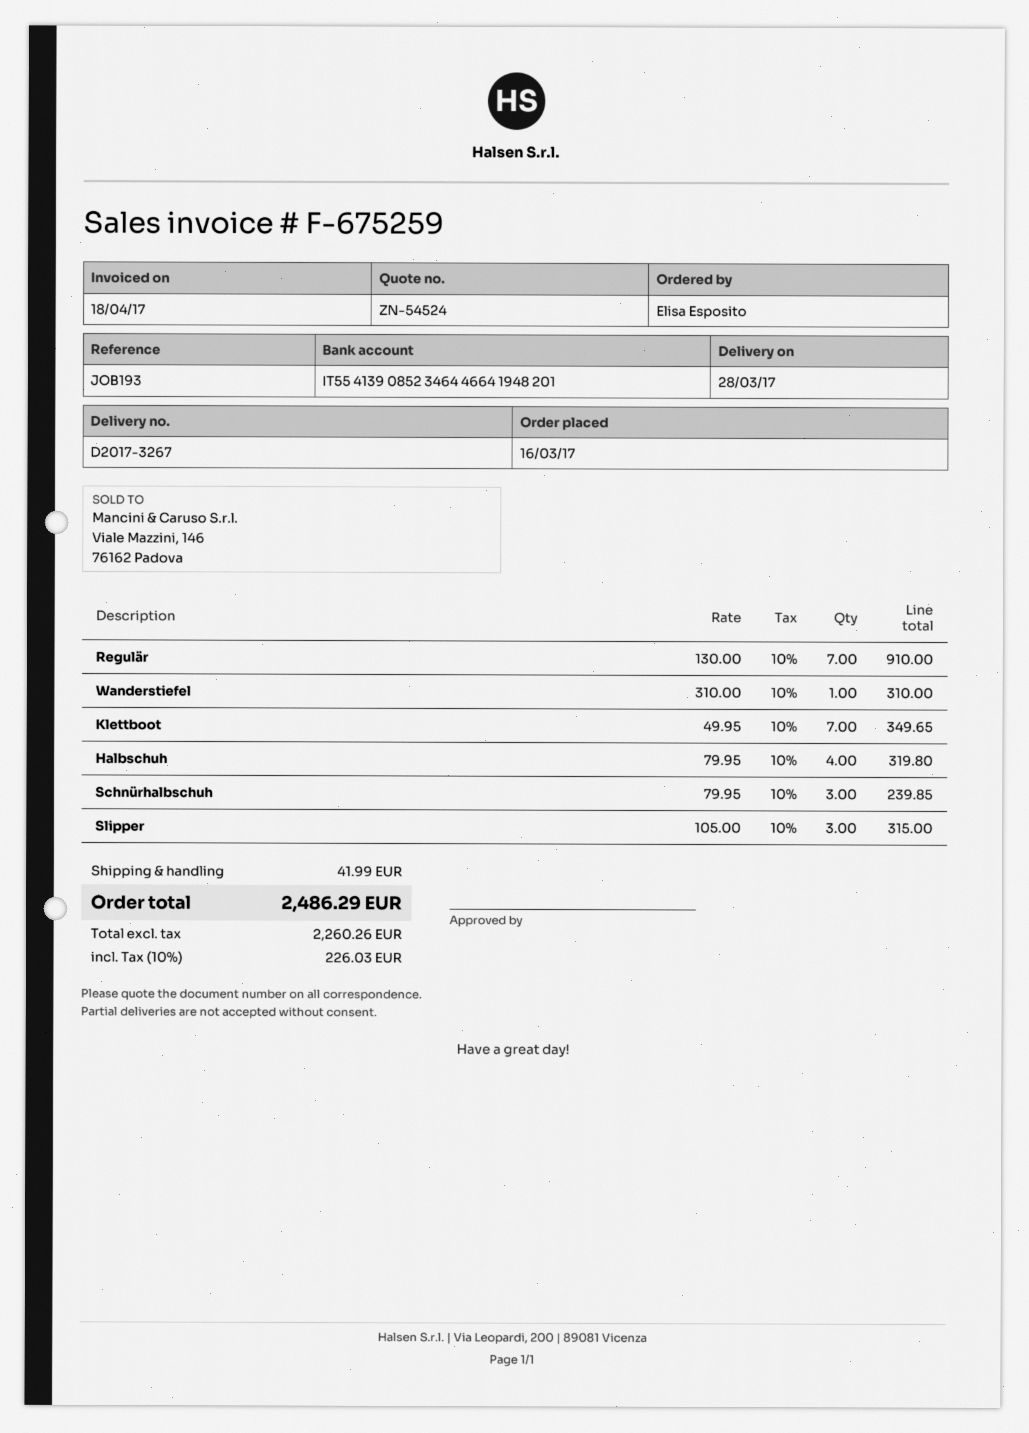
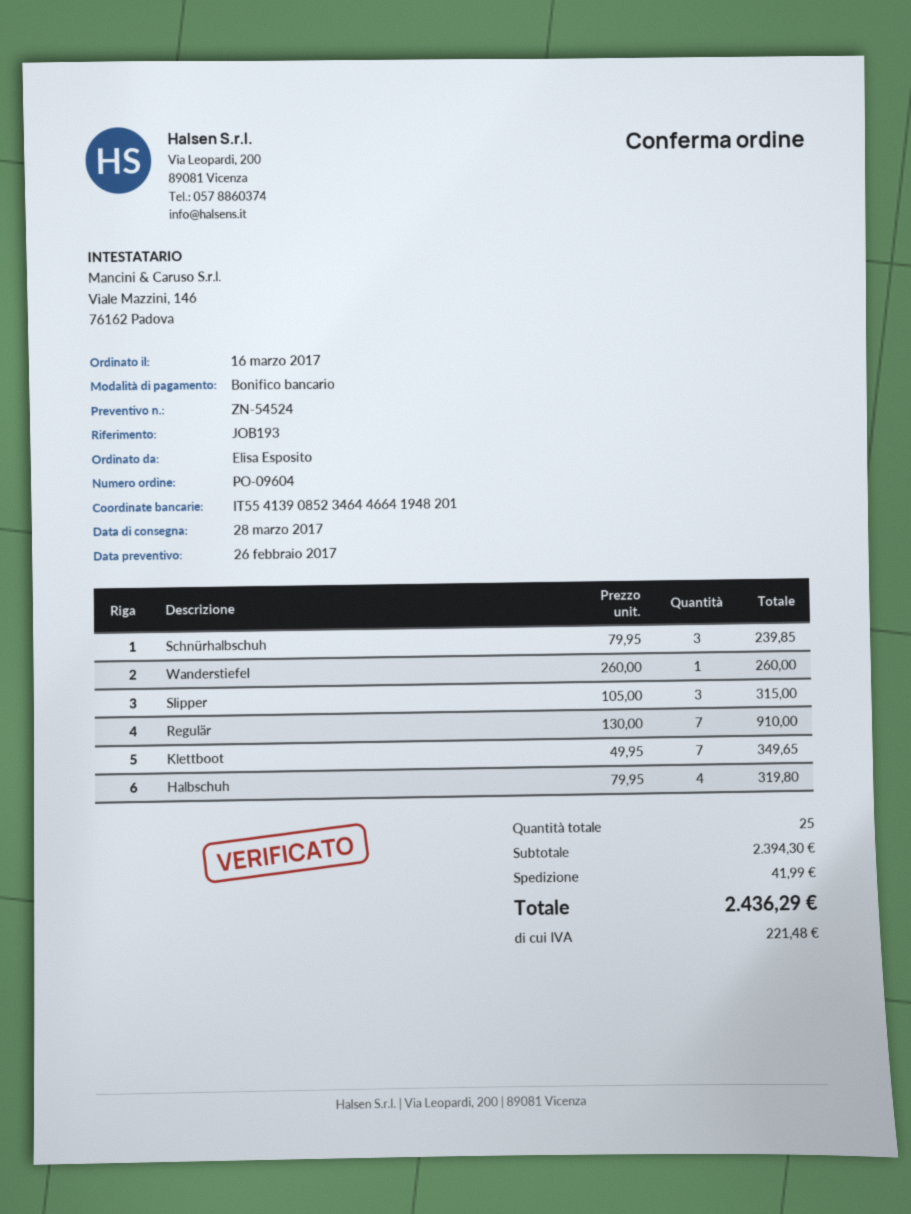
Wanderstiefel: 1 x 310.00 = 310.00 -> 1 x 260.00 = 260.00
tax: 226.03 -> 221.48
total: 2486.29 -> 2436.29

